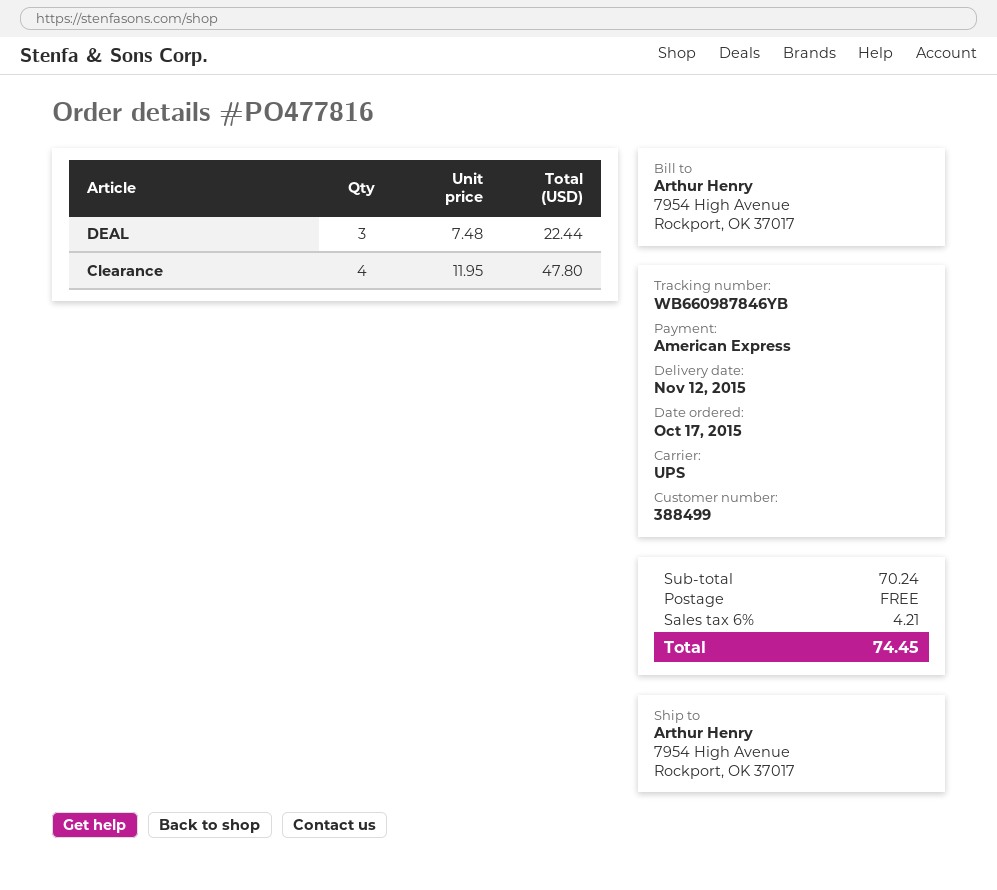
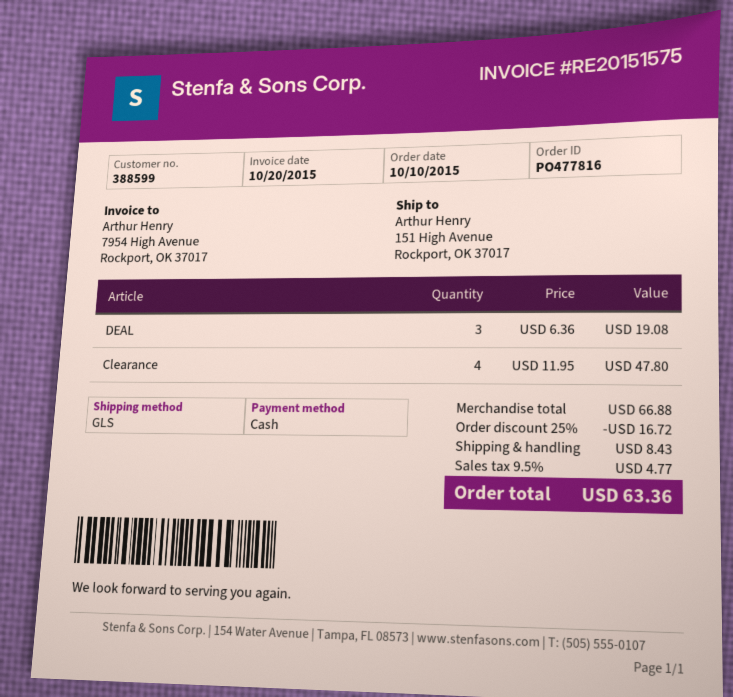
order date: 2015-10-17 -> 2015-10-10
customer number: 388499 -> 388599
payment method: American Express -> cash
shipping method: UPS -> GLS
ship to: 7954 High Avenue, Rockport, OK 37017 -> 151 High Avenue, Rockport, OK 37017
DEAL: 3 x 7.48 = 22.44 -> 3 x 6.36 = 19.08
subtotal: 70.24 -> 66.88
discount: none -> 25% = 16.72
shipping: 0.00 -> 8.43
tax: 6% = 4.21 -> 9.5% = 4.77
total: 74.45 -> 63.36

